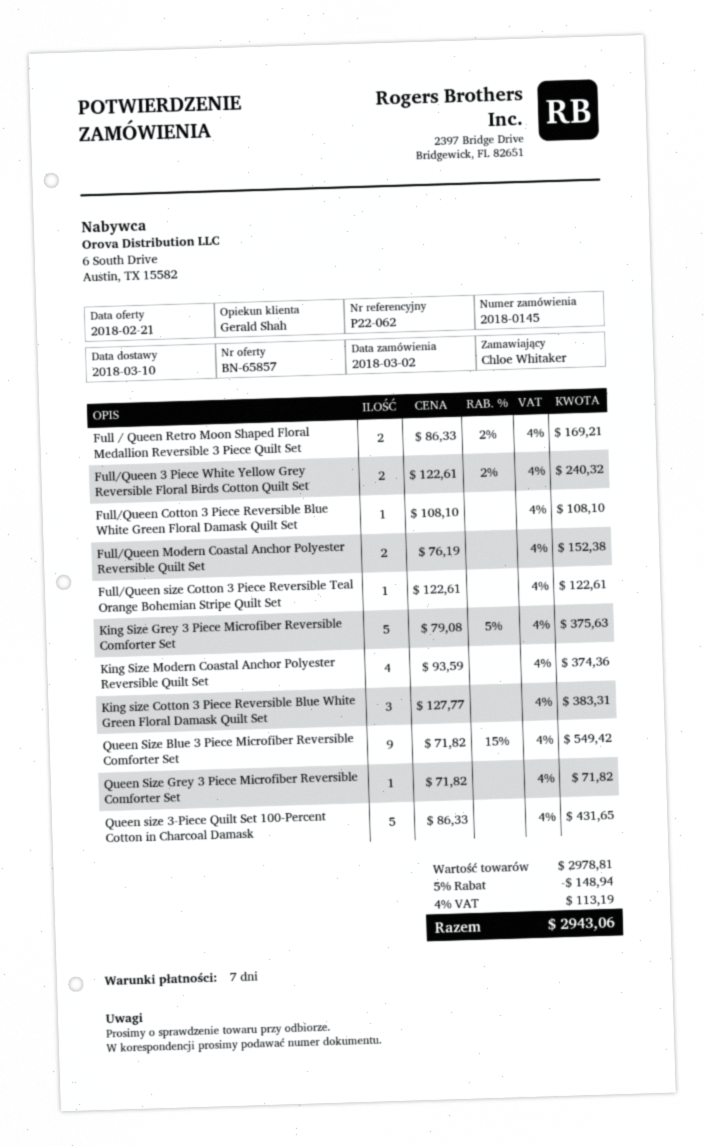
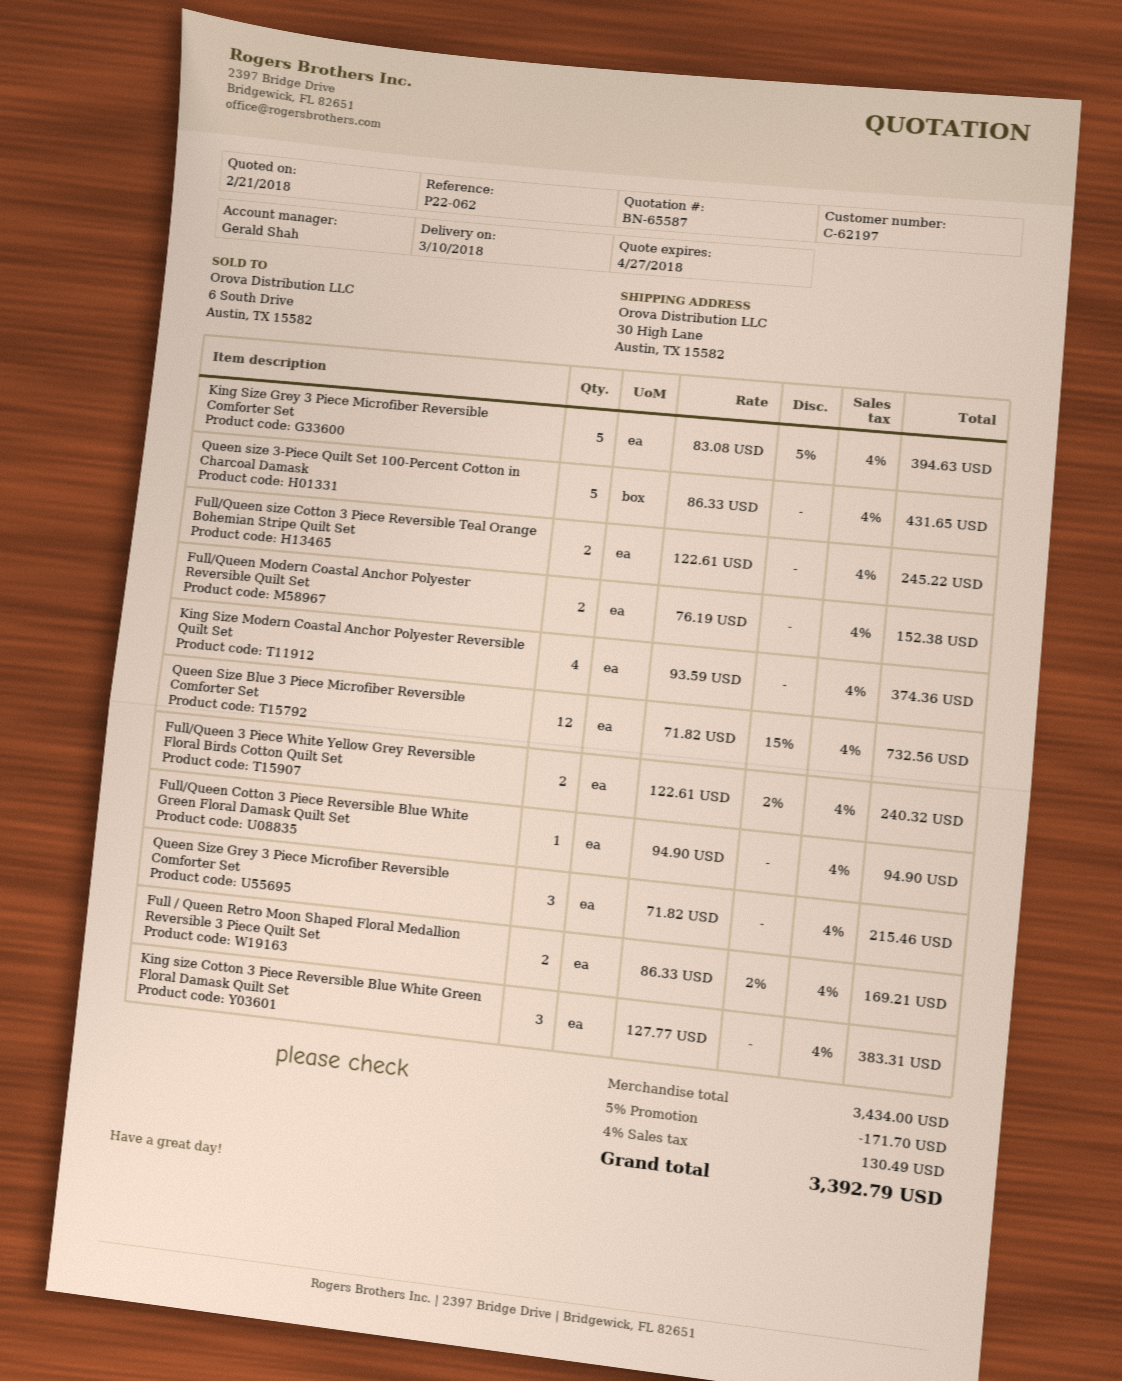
quote number: BN-65857 -> BN-65587
Full/Queen Cotton 3 Piece Reversible Blue White Green Floral Damask Quilt Set: 1 x 108.10 = 108.10 -> 1 x 94.90 = 94.90
Full/Queen size Cotton 3 Piece Reversible Teal Orange Bohemian Stripe Quilt Set: 1 x 122.61 = 122.61 -> 2 x 122.61 = 245.22
King Size Grey 3 Piece Microfiber Reversible Comforter Set: 5 x 79.08 - 5% = 375.63 -> 5 x 83.08 - 5% = 394.63
Queen Size Blue 3 Piece Microfiber Reversible Comforter Set: 9 x 71.82 - 15% = 549.42 -> 12 x 71.82 - 15% = 732.56
Queen Size Grey 3 Piece Microfiber Reversible Comforter Set: 1 x 71.82 = 71.82 -> 3 x 71.82 = 215.46
subtotal: 2978.81 -> 3434.00
discount: 5% = 148.94 -> 5% = 171.70
tax: 4% = 113.19 -> 4% = 130.49
total: 2943.06 -> 3392.79

